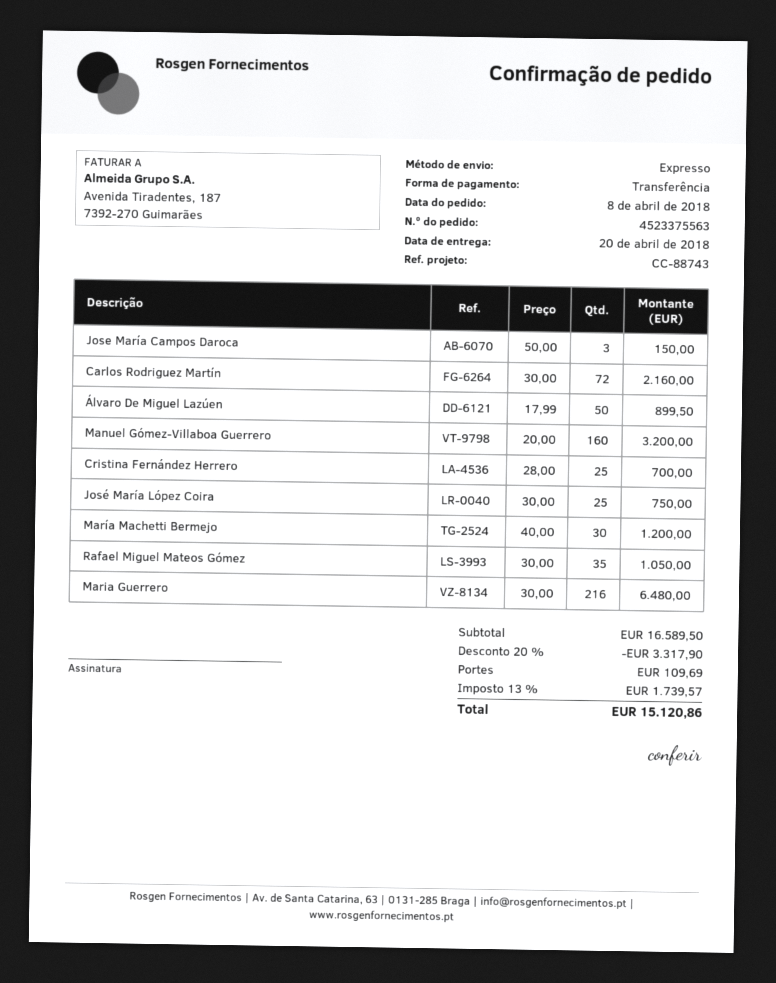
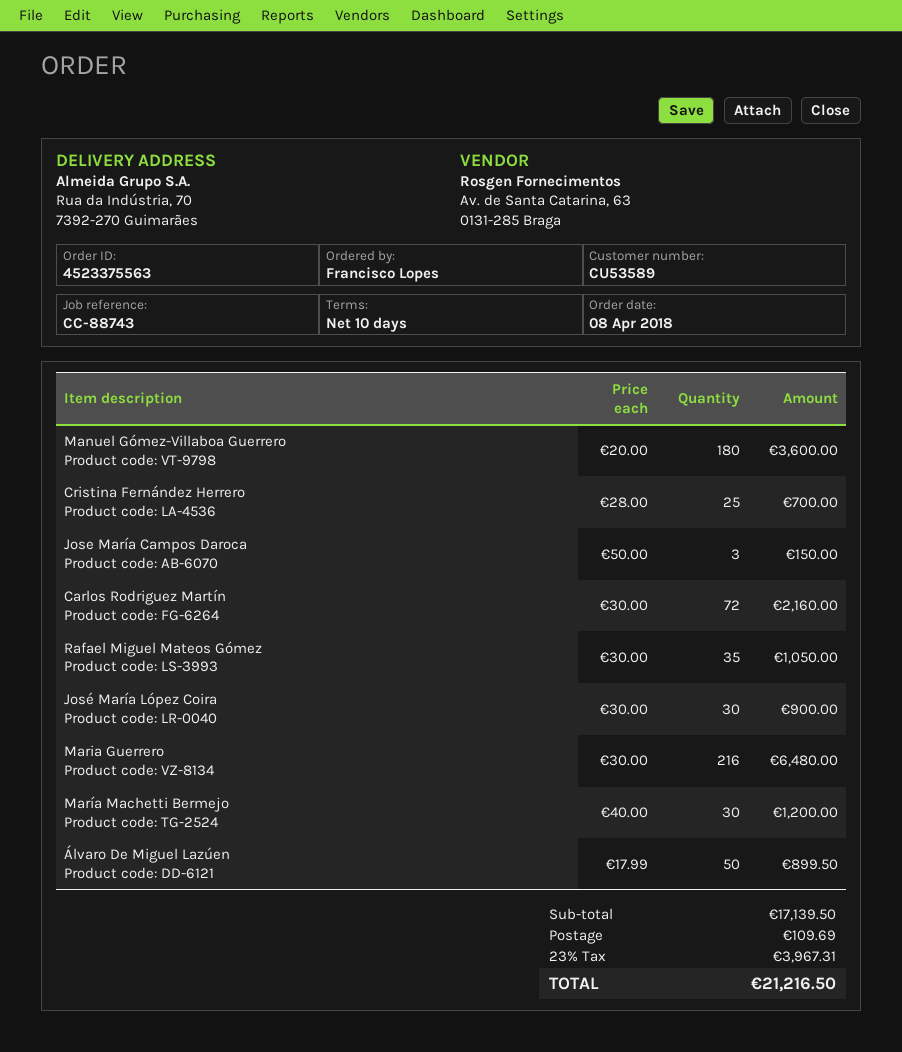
Manuel Gómez-Villaboa Guerrero: 160 x 20.00 = 3200.00 -> 180 x 20.00 = 3600.00
José María López Coira: 25 x 30.00 = 750.00 -> 30 x 30.00 = 900.00
subtotal: 16589.50 -> 17139.50
discount: 20% = 3317.90 -> none
tax: 13% = 1739.57 -> 23% = 3967.31
total: 15120.86 -> 21216.50

